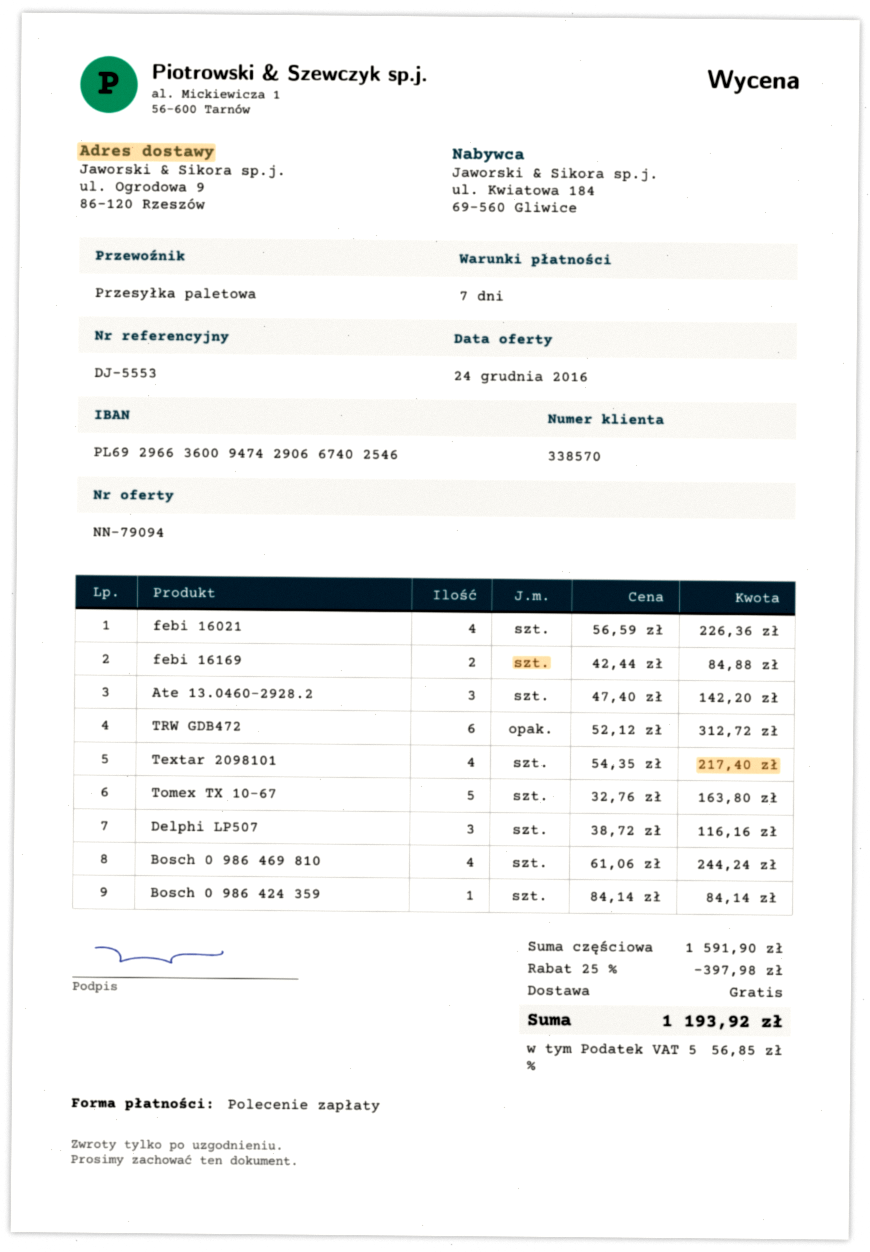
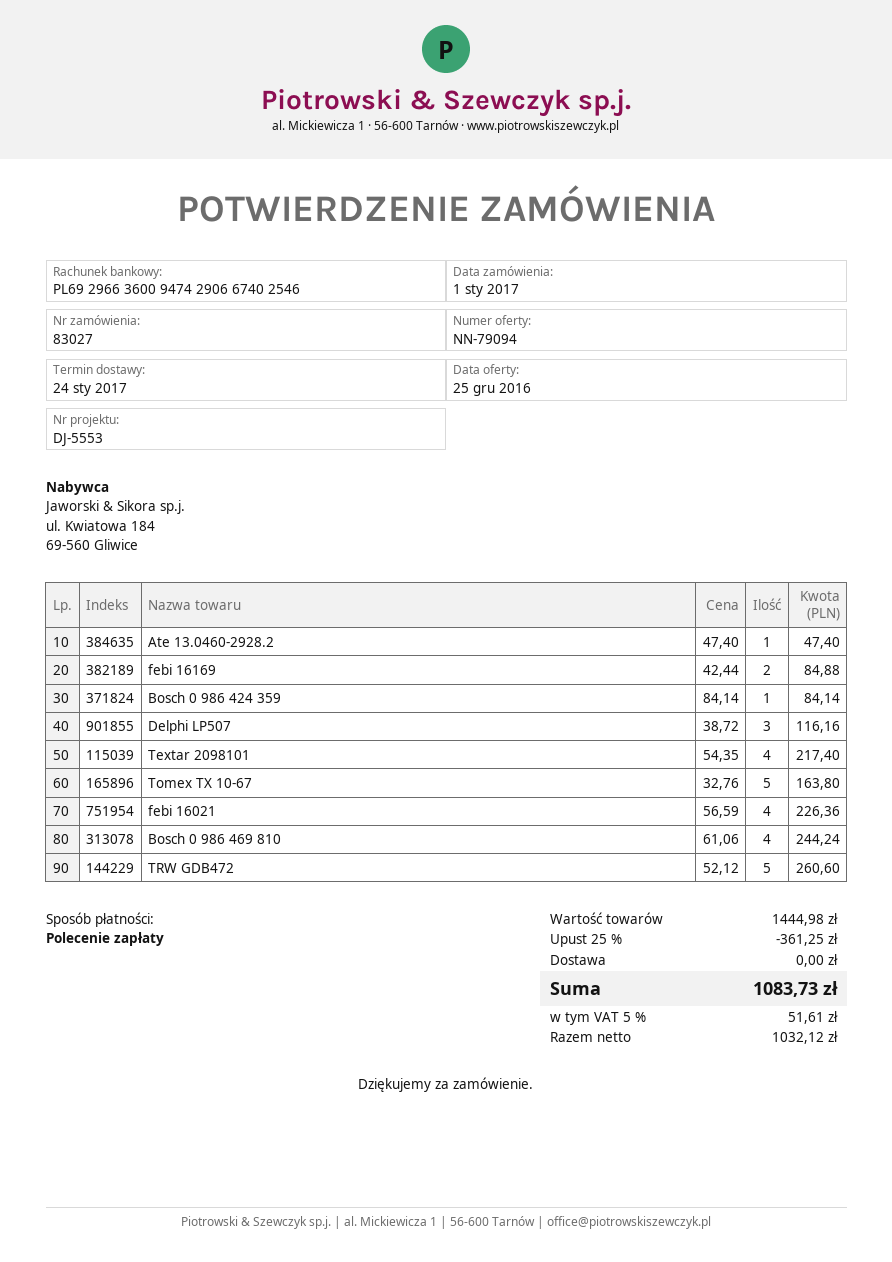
quote date: 2016-12-24 -> 2016-12-25
Ate 13.0460-2928.2: 3 x 47.40 = 142.20 -> 1 x 47.40 = 47.40
TRW GDB472: 6 x 52.12 = 312.72 -> 5 x 52.12 = 260.60
subtotal: 1591.90 -> 1444.98
discount: 25% = 397.98 -> 25% = 361.25
tax: 5% = 56.85 -> 5% = 51.61
total: 1193.92 -> 1083.73

